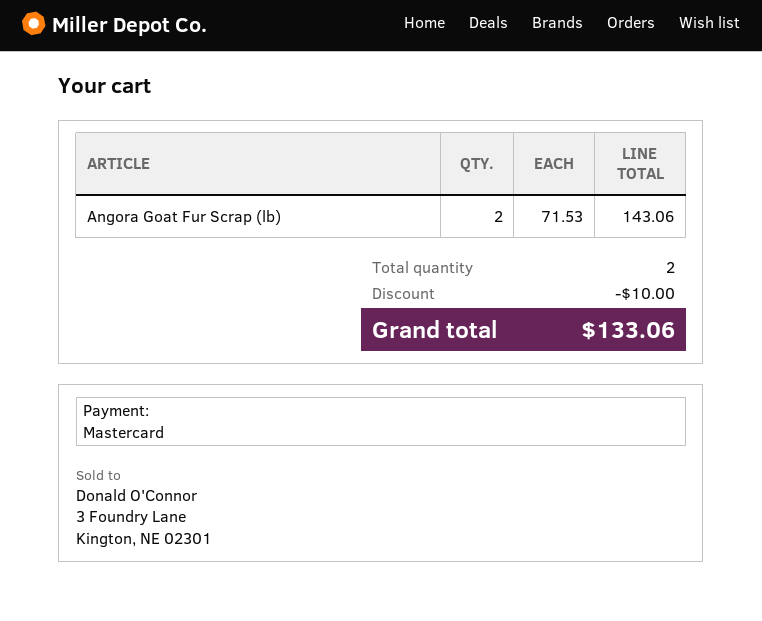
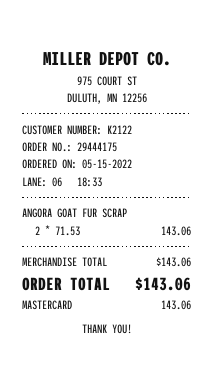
discount: 10.00 -> none
total: 133.06 -> 143.06

